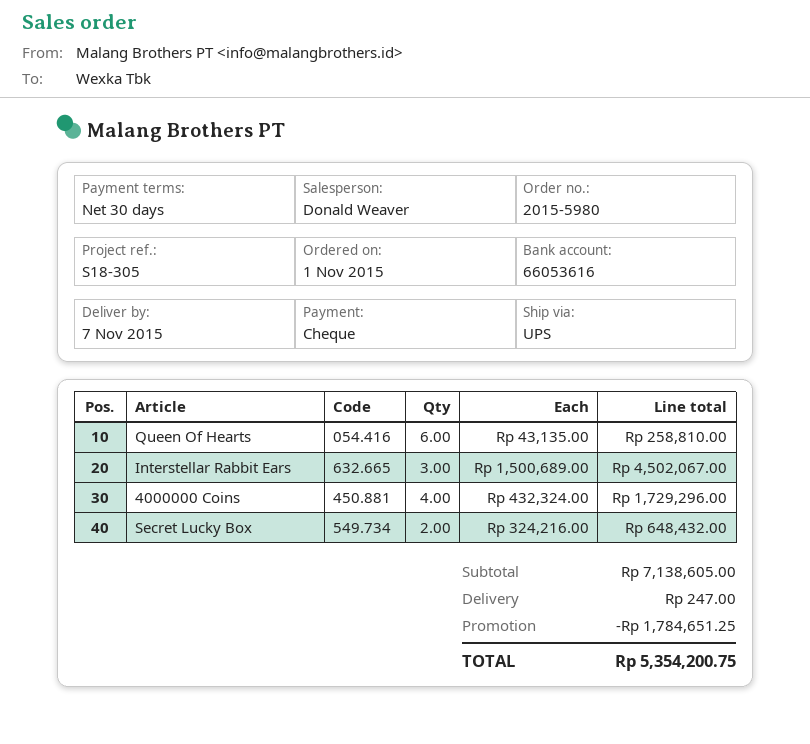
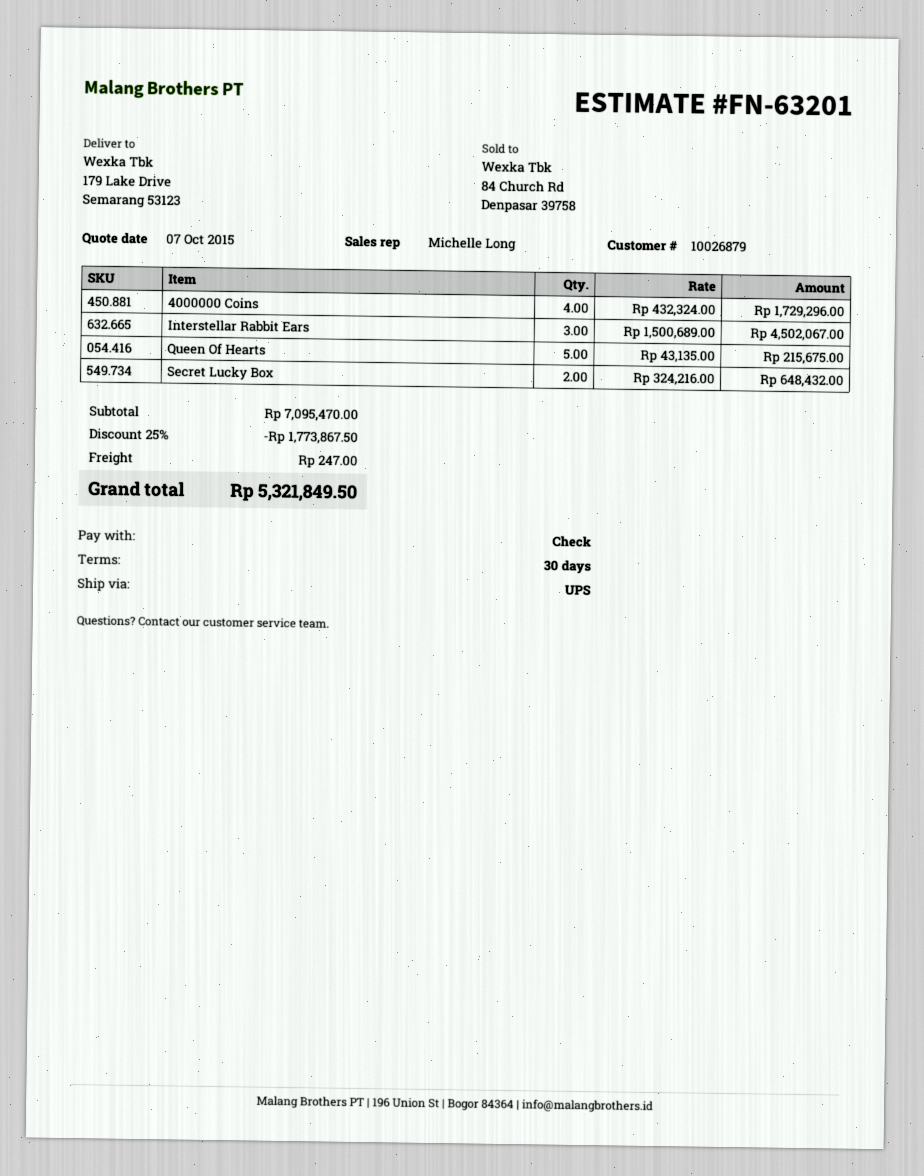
sales rep: Donald Weaver -> Michelle Long
Queen Of Hearts: 6 x 43135.00 = 258810.00 -> 5 x 43135.00 = 215675.00
subtotal: 7138605.00 -> 7095470.00
discount: 1784651.25 -> 1773867.50
total: 5354200.75 -> 5321849.50

